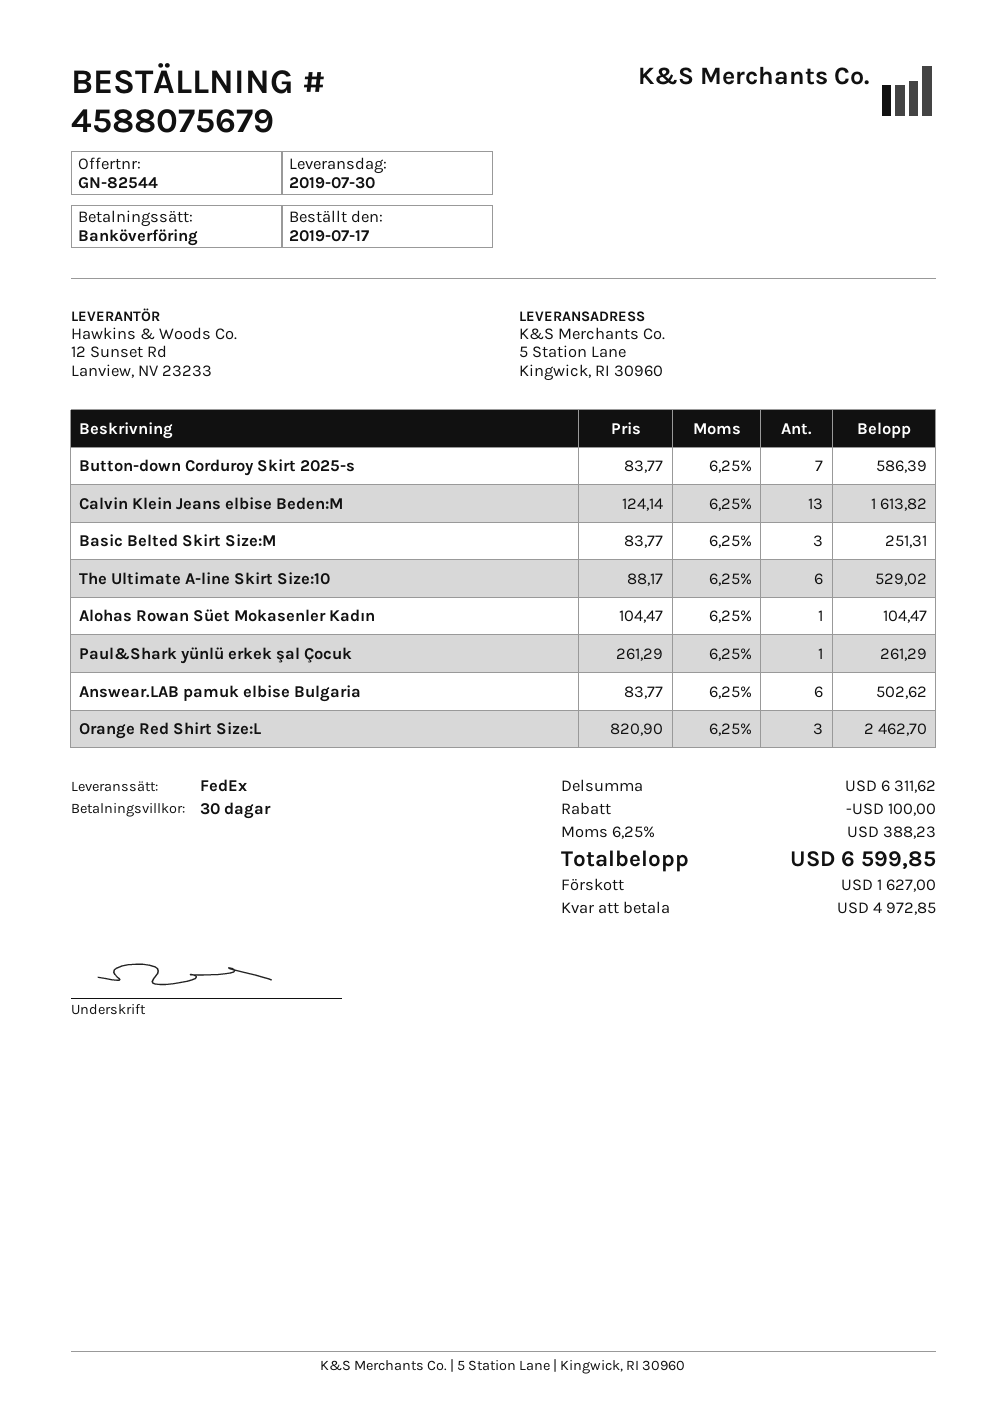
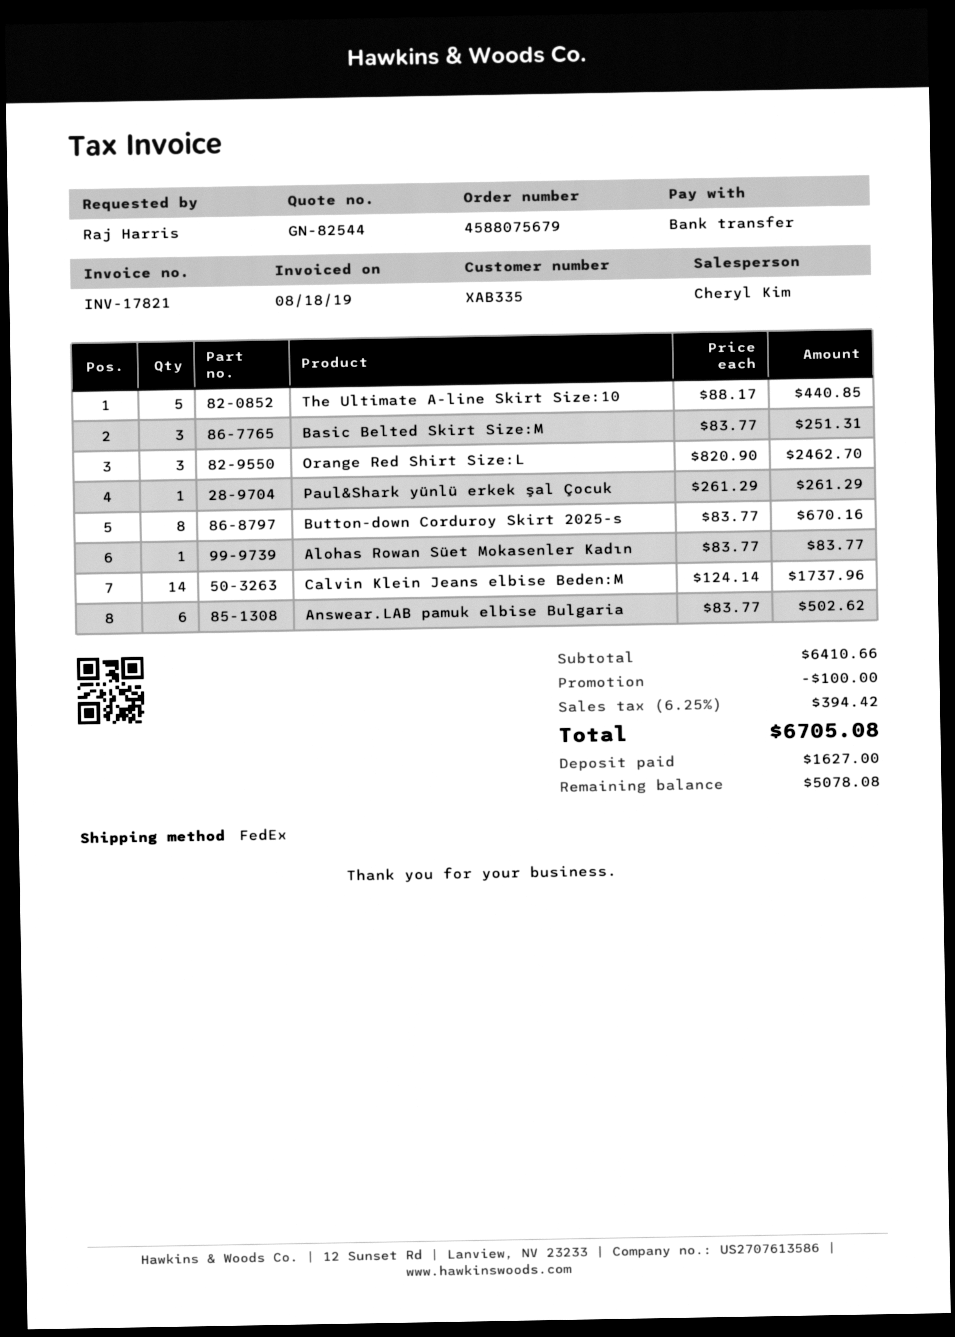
Button-down Corduroy Skirt 2025-s: 7 x 83.77 = 586.39 -> 8 x 83.77 = 670.16
Calvin Klein Jeans elbise Beden:M: 13 x 124.14 = 1613.82 -> 14 x 124.14 = 1737.96
The Ultimate A-line Skirt Size:10: 6 x 88.17 = 529.02 -> 5 x 88.17 = 440.85
Alohas Rowan Süet Mokasenler Kadın: 1 x 104.47 = 104.47 -> 1 x 83.77 = 83.77
subtotal: 6311.62 -> 6410.66
tax: 6.25% = 388.23 -> 6.25% = 394.42
total: 6599.85 -> 6705.08
balance: 4972.85 -> 5078.08

